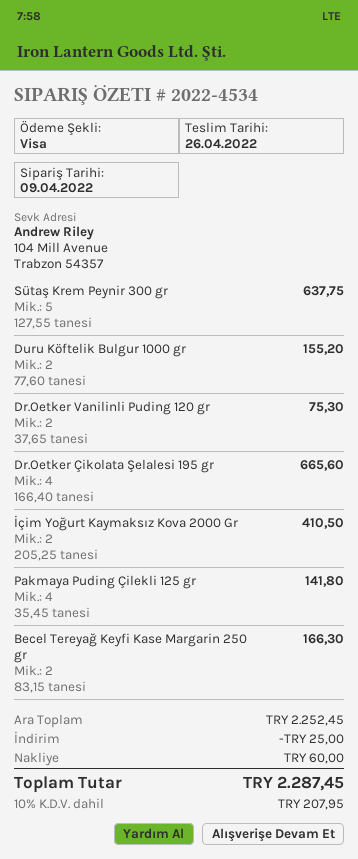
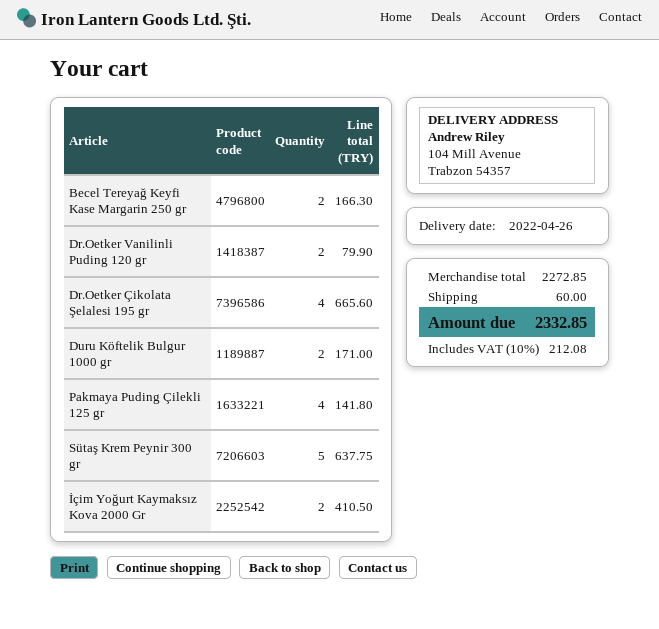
Duru Köftelik Bulgur 1000 gr: 2 for 155.20 -> 2 for 171.00
Dr.Oetker Vanilinli Puding 120 gr: 2 for 75.30 -> 2 for 79.90
subtotal: 2252.45 -> 2272.85
discount: 25.00 -> none
tax: 10% = 207.95 -> 10% = 212.08
total: 2287.45 -> 2332.85

